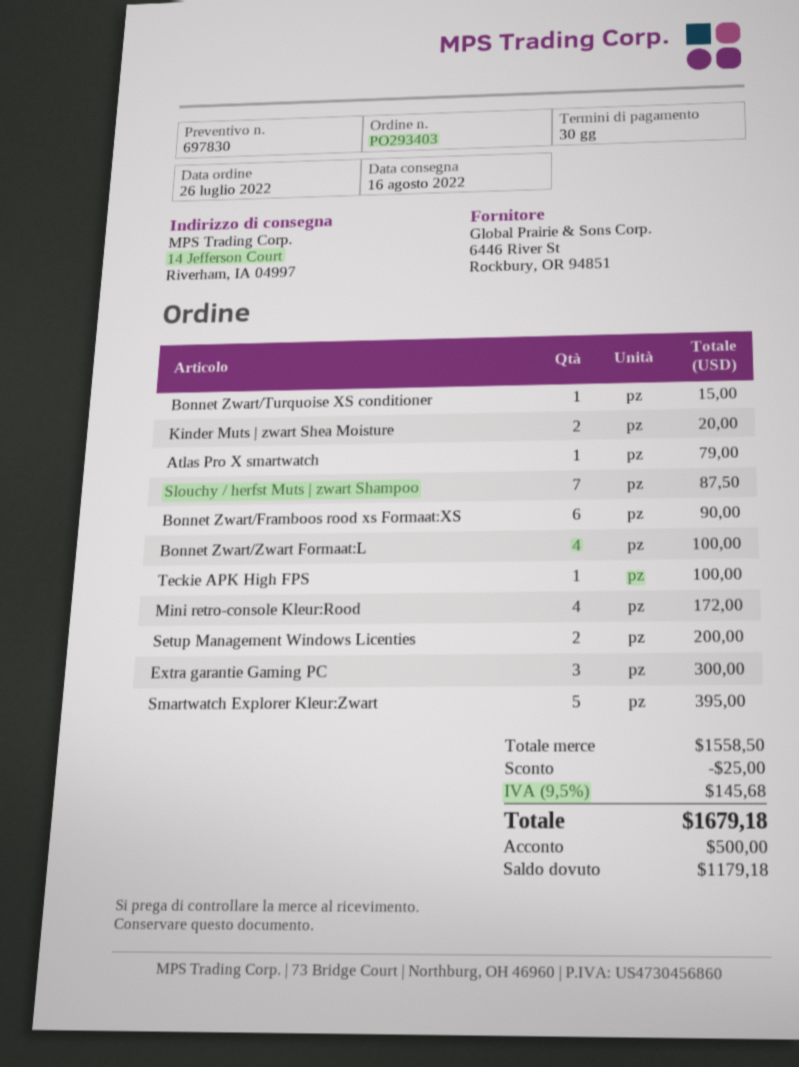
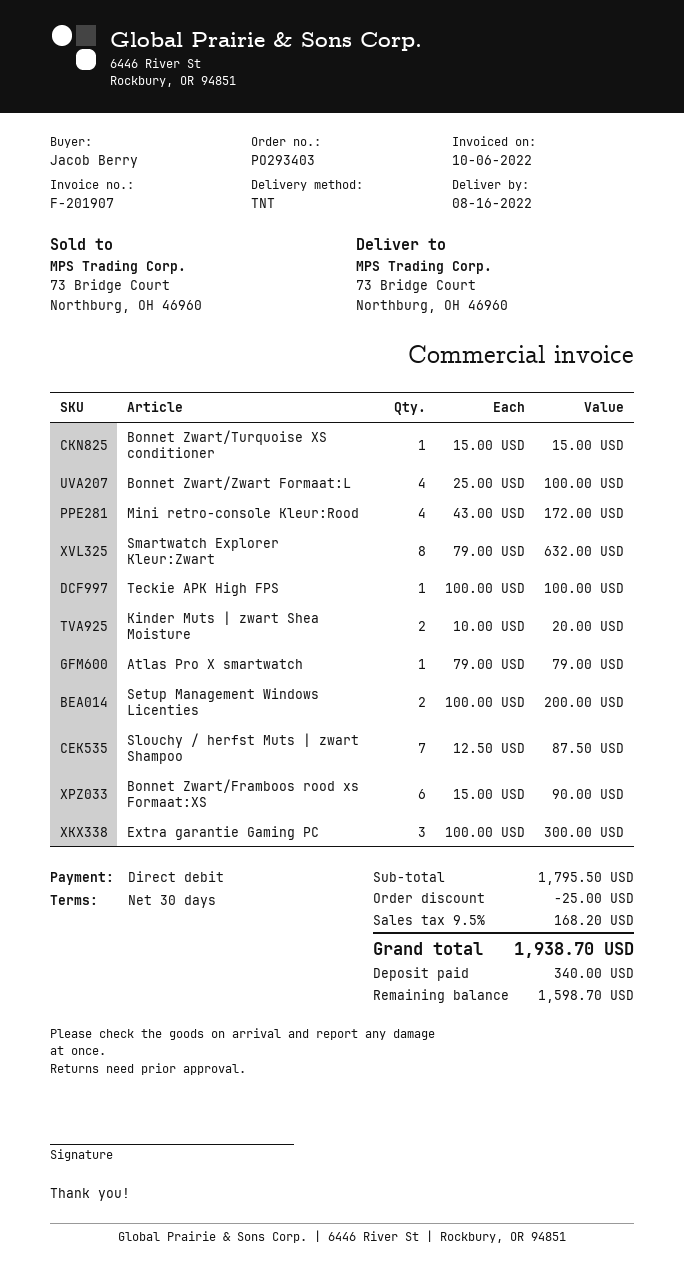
ship to: 14 Jefferson Court, Riverham, IA 04997 -> 73 Bridge Court, Northburg, OH 46960
Smartwatch Explorer Kleur:Zwart: 5 for 395.00 -> 8 for 632.00
subtotal: 1558.50 -> 1795.50
tax: 9.5% = 145.68 -> 9.5% = 168.20
total: 1679.18 -> 1938.70
deposit: 500.00 -> 340.00
balance: 1179.18 -> 1598.70

